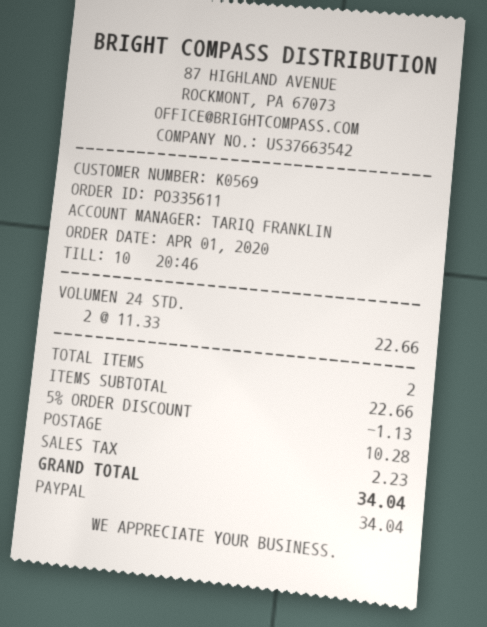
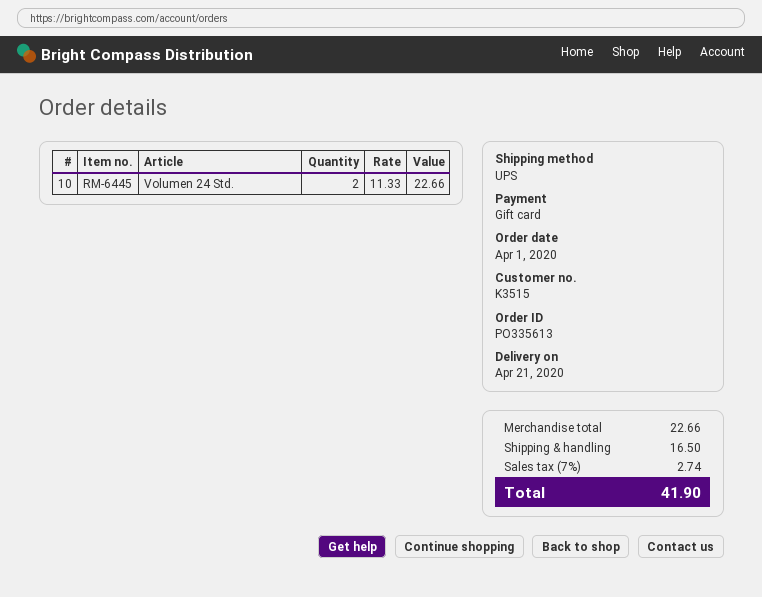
order number: PO335611 -> PO335613
customer number: K0569 -> K3515
payment method: PayPal -> gift card
discount: 5% = 1.13 -> none
shipping: 10.28 -> 16.50
tax: 2.23 -> 2.74
total: 34.04 -> 41.90

